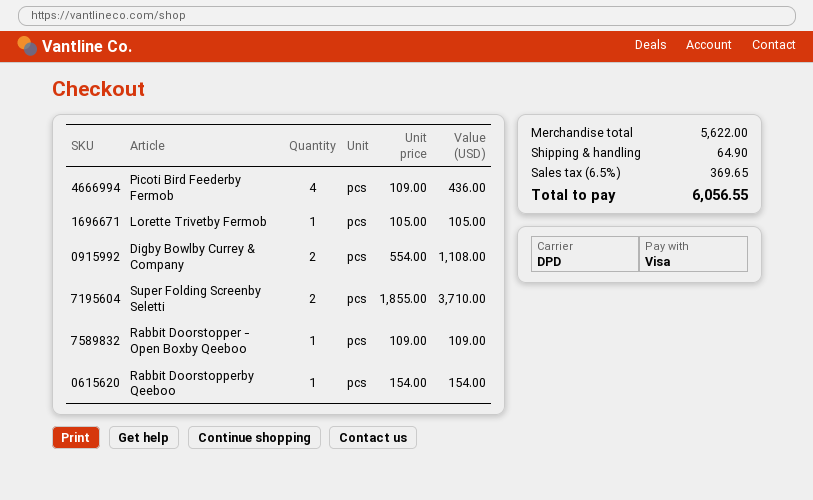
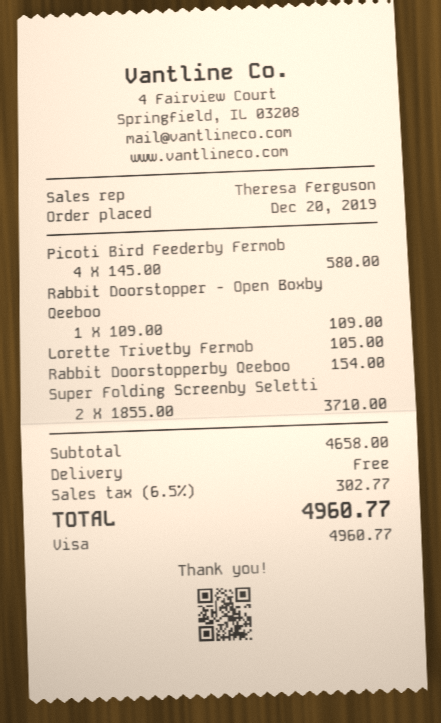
Picoti Bird Feederby Fermob: 4 x 109.00 = 436.00 -> 4 x 145.00 = 580.00
Digby Bowlby Currey & Company: 2 x 554.00 = 1108.00 -> none
subtotal: 5622.00 -> 4658.00
shipping: 64.90 -> 0.00
tax: 6.5% = 369.65 -> 6.5% = 302.77
total: 6056.55 -> 4960.77

